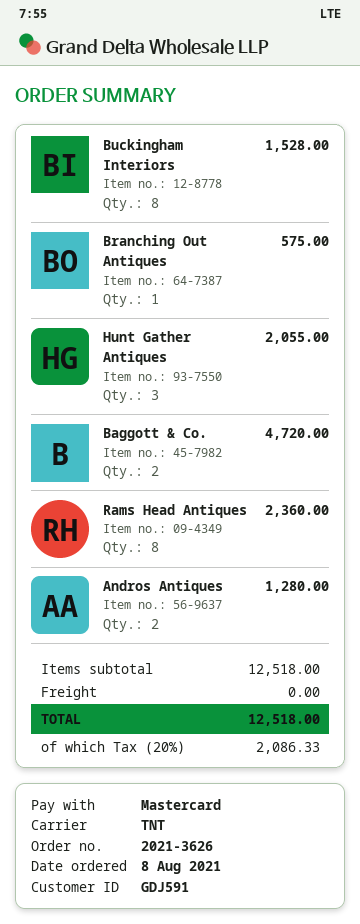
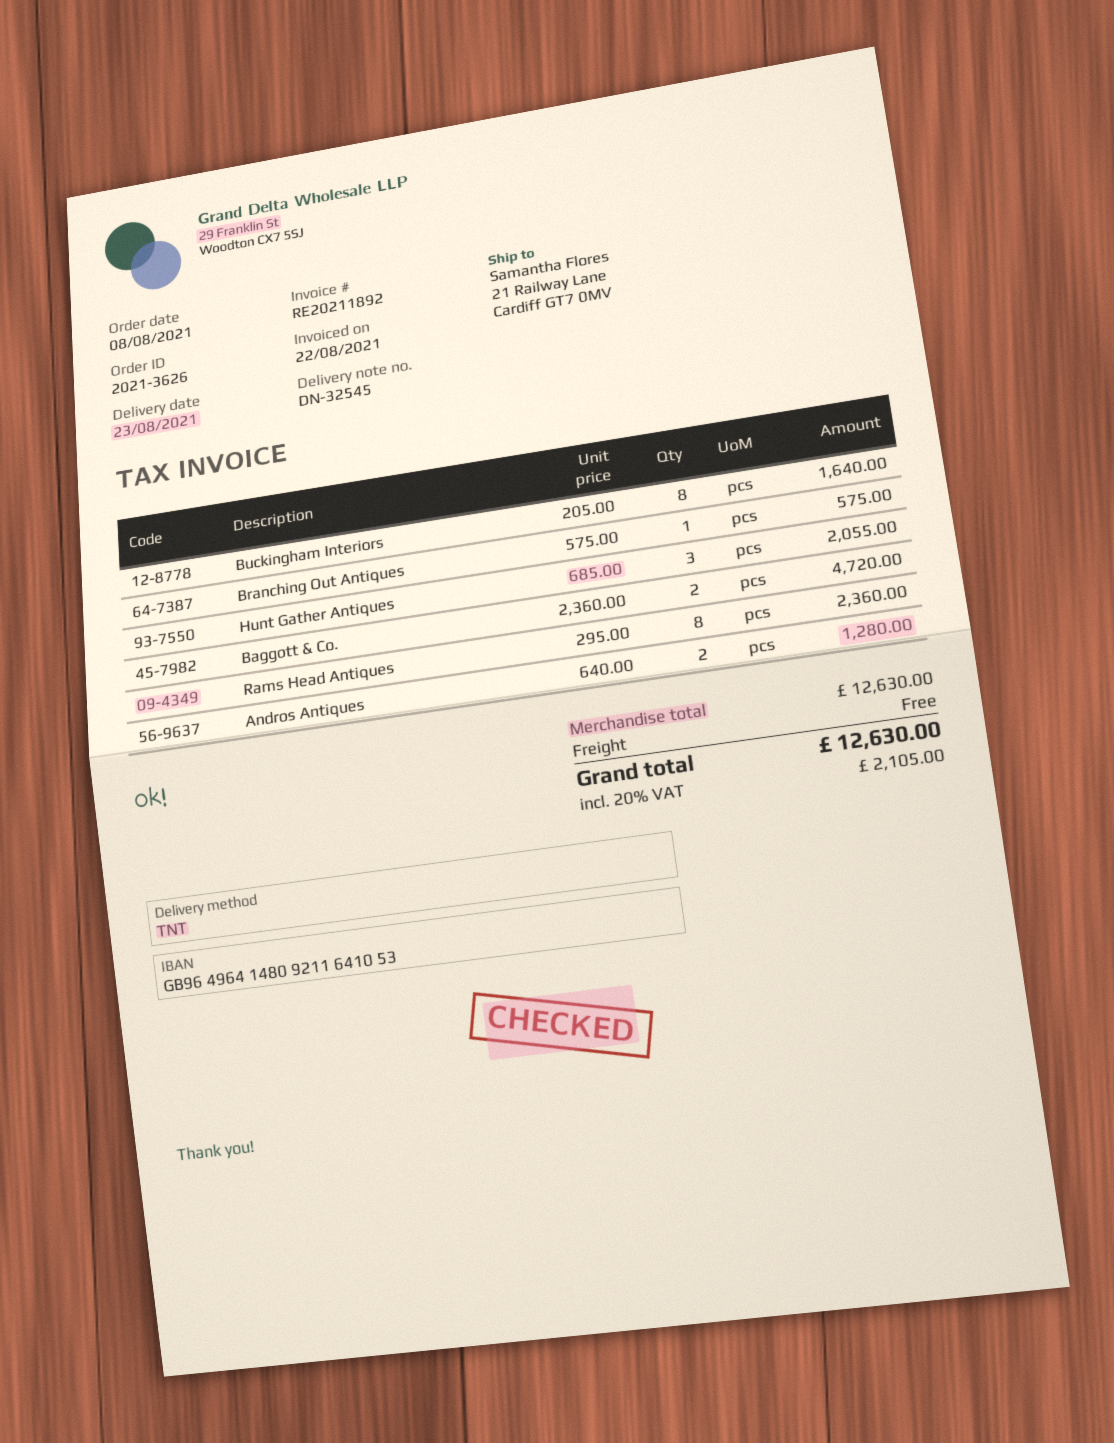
Buckingham Interiors: 8 for 1528.00 -> 8 for 1640.00
subtotal: 12518.00 -> 12630.00
tax: 20% = 2086.33 -> 20% = 2105.00
total: 12518.00 -> 12630.00

